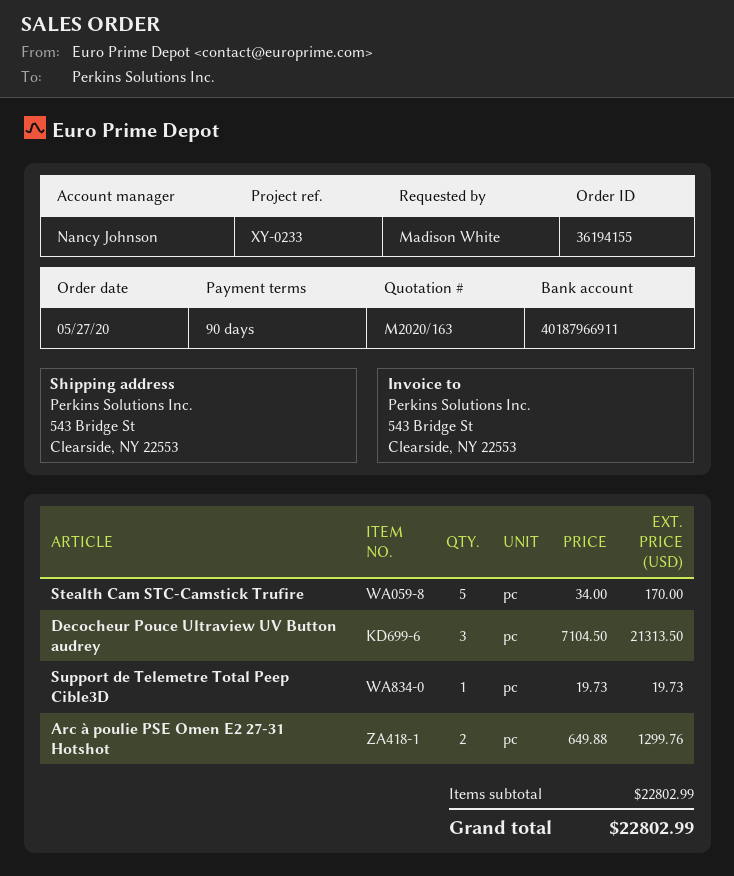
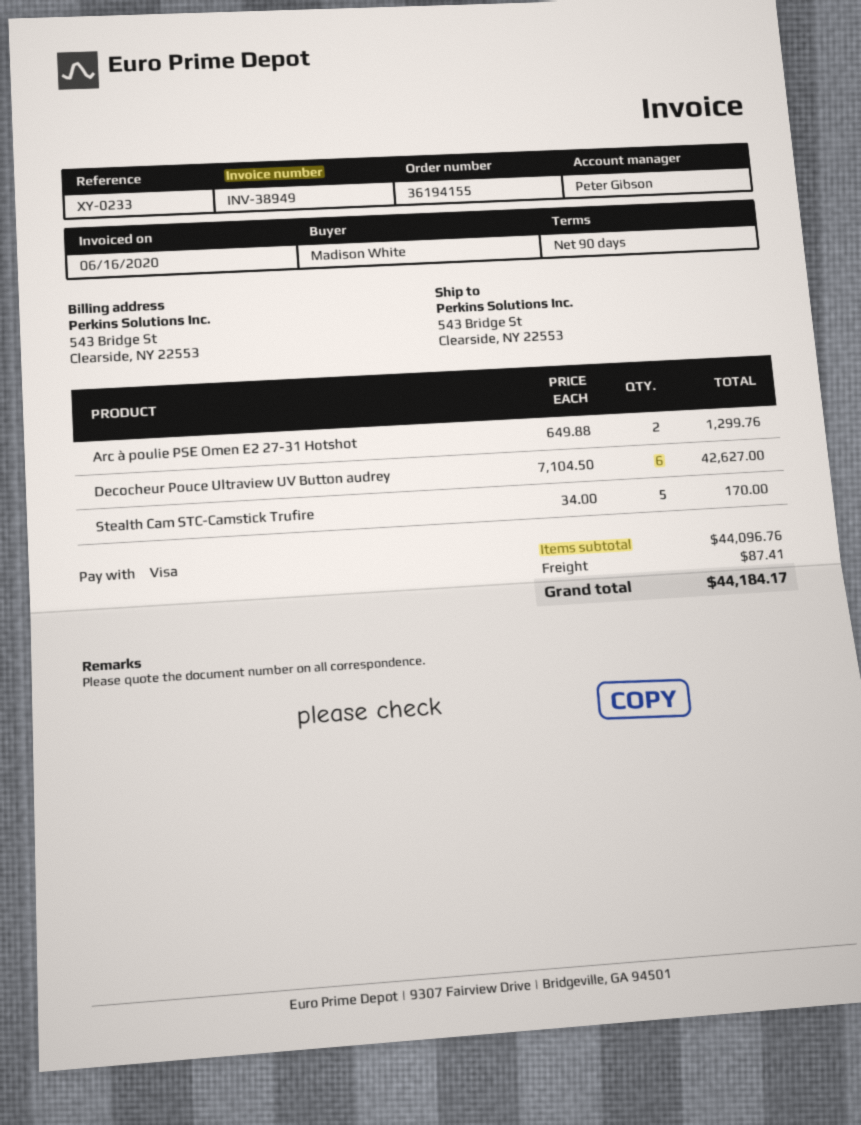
sales rep: Nancy Johnson -> Peter Gibson
Decocheur Pouce Ultraview UV Button audrey: 3 x 7104.50 = 21313.50 -> 6 x 7104.50 = 42627.00
Support de Telemetre Total Peep Cible3D: 1 x 19.73 = 19.73 -> none
subtotal: 22802.99 -> 44096.76
shipping: none -> 87.41
total: 22802.99 -> 44184.17

